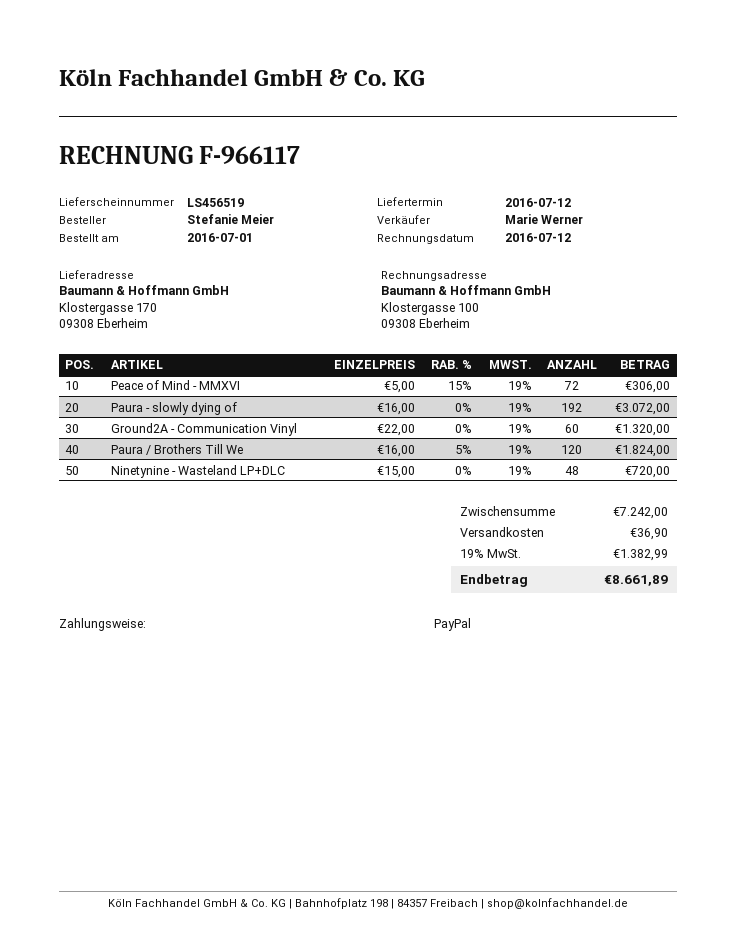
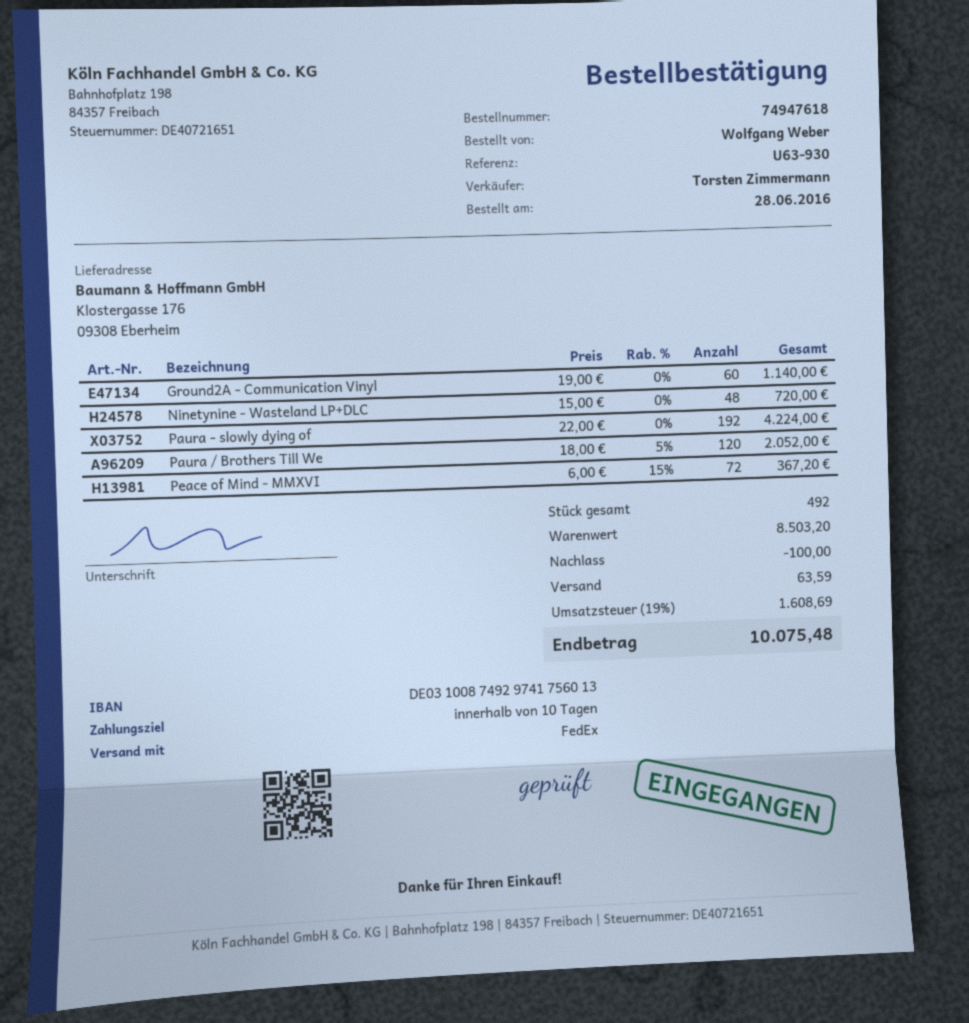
order date: 2016-07-01 -> 2016-06-28
ordered by: Stefanie Meier -> Wolfgang Weber
sales rep: Marie Werner -> Torsten Zimmermann
ship to: Klostergasse 170, 09308 Eberheim -> Klostergasse 176, 09308 Eberheim
Peace of Mind - MMXVI: 72 x 5.00 - 15% = 306.00 -> 72 x 6.00 - 15% = 367.20
Paura - slowly dying of: 192 x 16.00 = 3072.00 -> 192 x 22.00 = 4224.00
Ground2A - Communication Vinyl: 60 x 22.00 = 1320.00 -> 60 x 19.00 = 1140.00
Paura / Brothers Till We: 120 x 16.00 - 5% = 1824.00 -> 120 x 18.00 - 5% = 2052.00
subtotal: 7242.00 -> 8503.20
discount: none -> 100.00
shipping: 36.90 -> 63.59
tax: 19% = 1382.99 -> 19% = 1608.69
total: 8661.89 -> 10075.48

